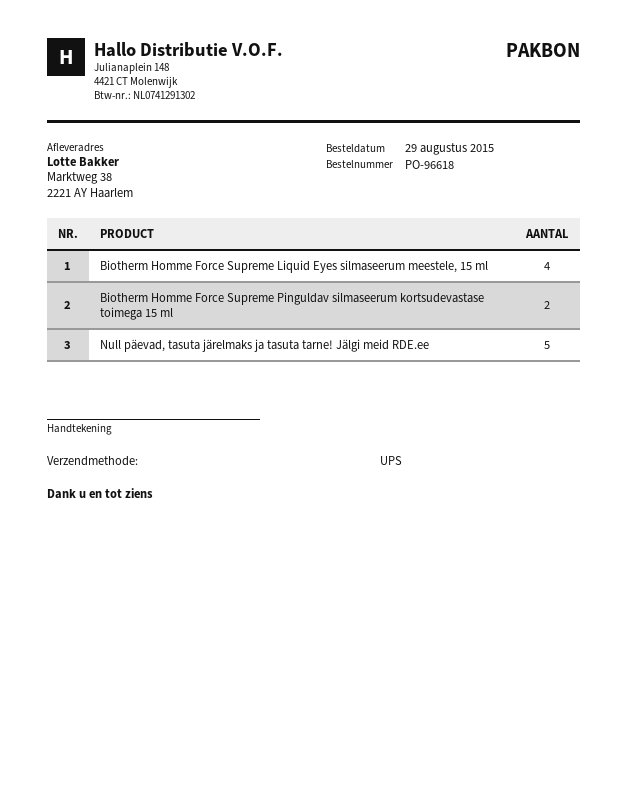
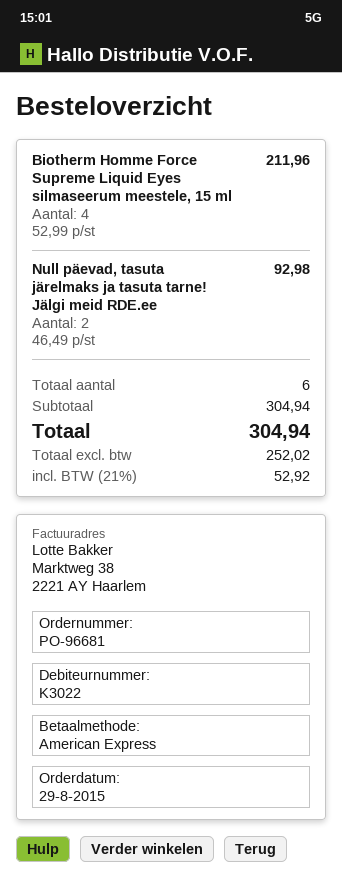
order number: PO-96618 -> PO-96681
Biotherm Homme Force Supreme Pinguldav silmaseerum kortsudevastase toimega 15 ml: 2 -> none
Null päevad, tasuta järelmaks ja tasuta tarne! Jälgi meid RDE.ee: 5 -> 2

